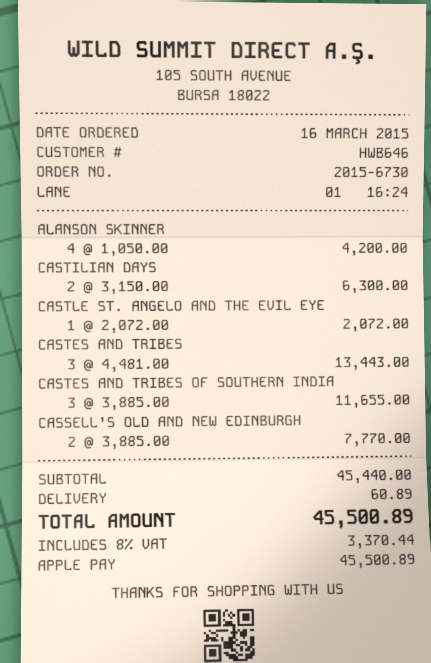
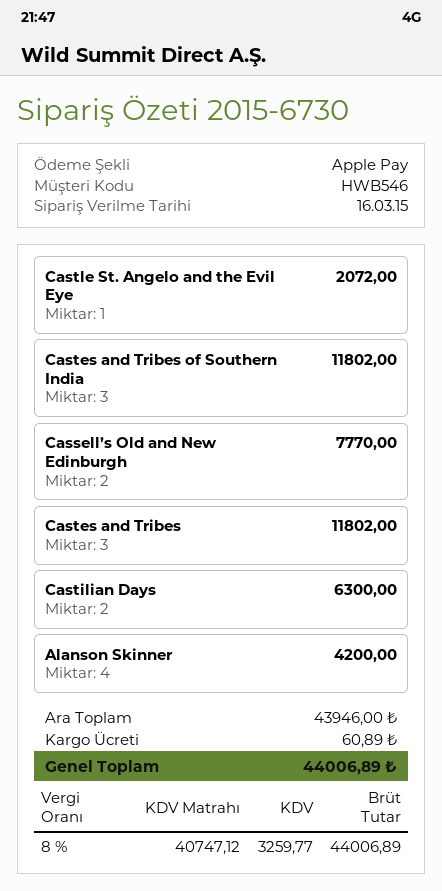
customer number: HWB646 -> HWB546
CASTES AND TRIBES: 3 for 13443.00 -> 3 for 11802.00
CASTES AND TRIBES OF SOUTHERN INDIA: 3 for 11655.00 -> 3 for 11802.00
subtotal: 45440.00 -> 43946.00
tax: 8% = 3370.44 -> 8% = 3259.77
total: 45500.89 -> 44006.89

